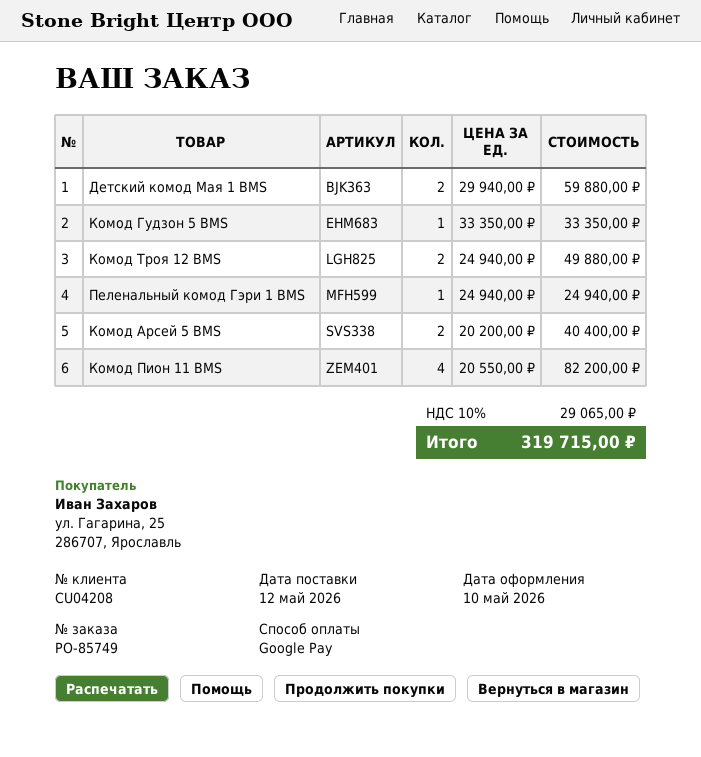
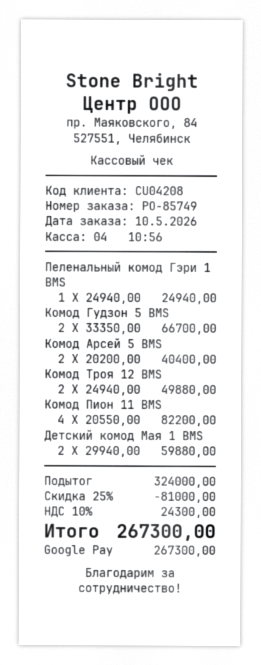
Комод Гудзон 5 BMS: 1 x 33350.00 = 33350.00 -> 2 x 33350.00 = 66700.00
discount: none -> 25% = 81000.00
tax: 10% = 29065.00 -> 10% = 24300.00
total: 319715.00 -> 267300.00

